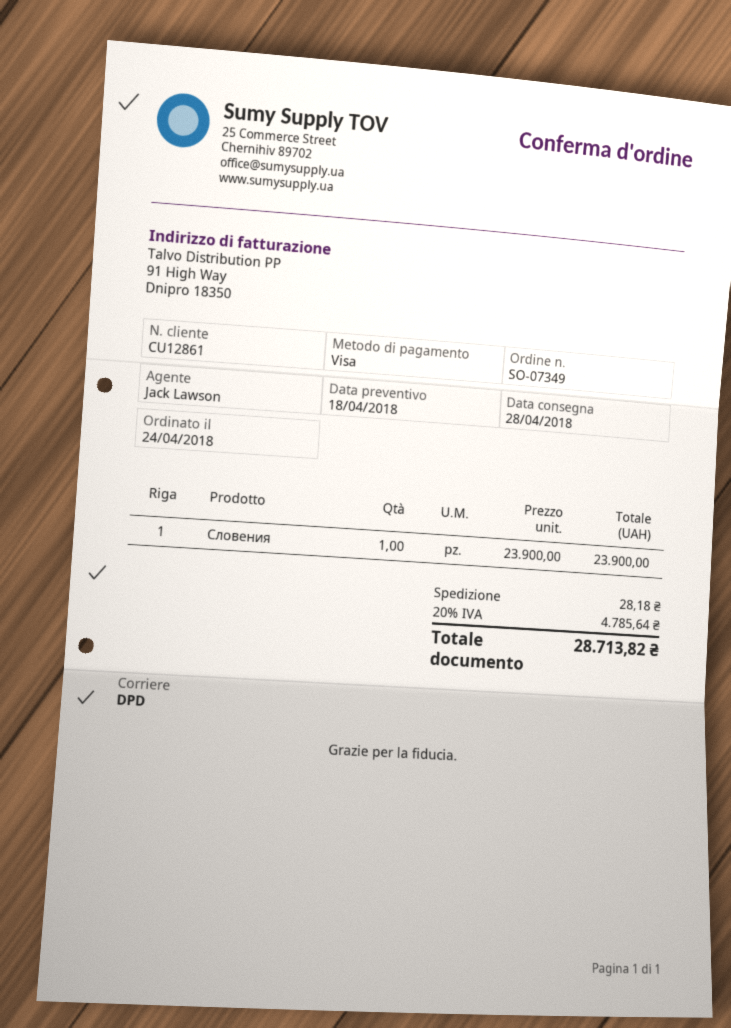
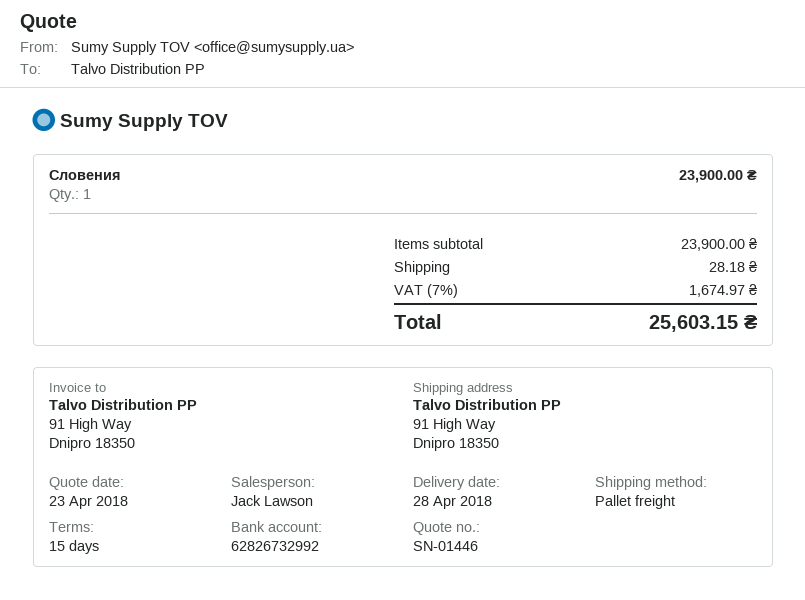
quote date: 2018-04-18 -> 2018-04-23
shipping method: DPD -> pallet freight
tax: 20% = 4785.64 -> 7% = 1674.97
total: 28713.82 -> 25603.15

